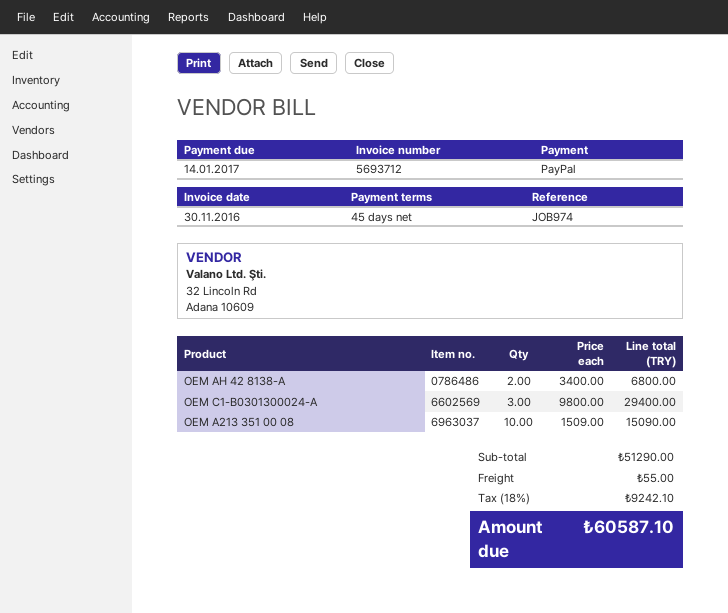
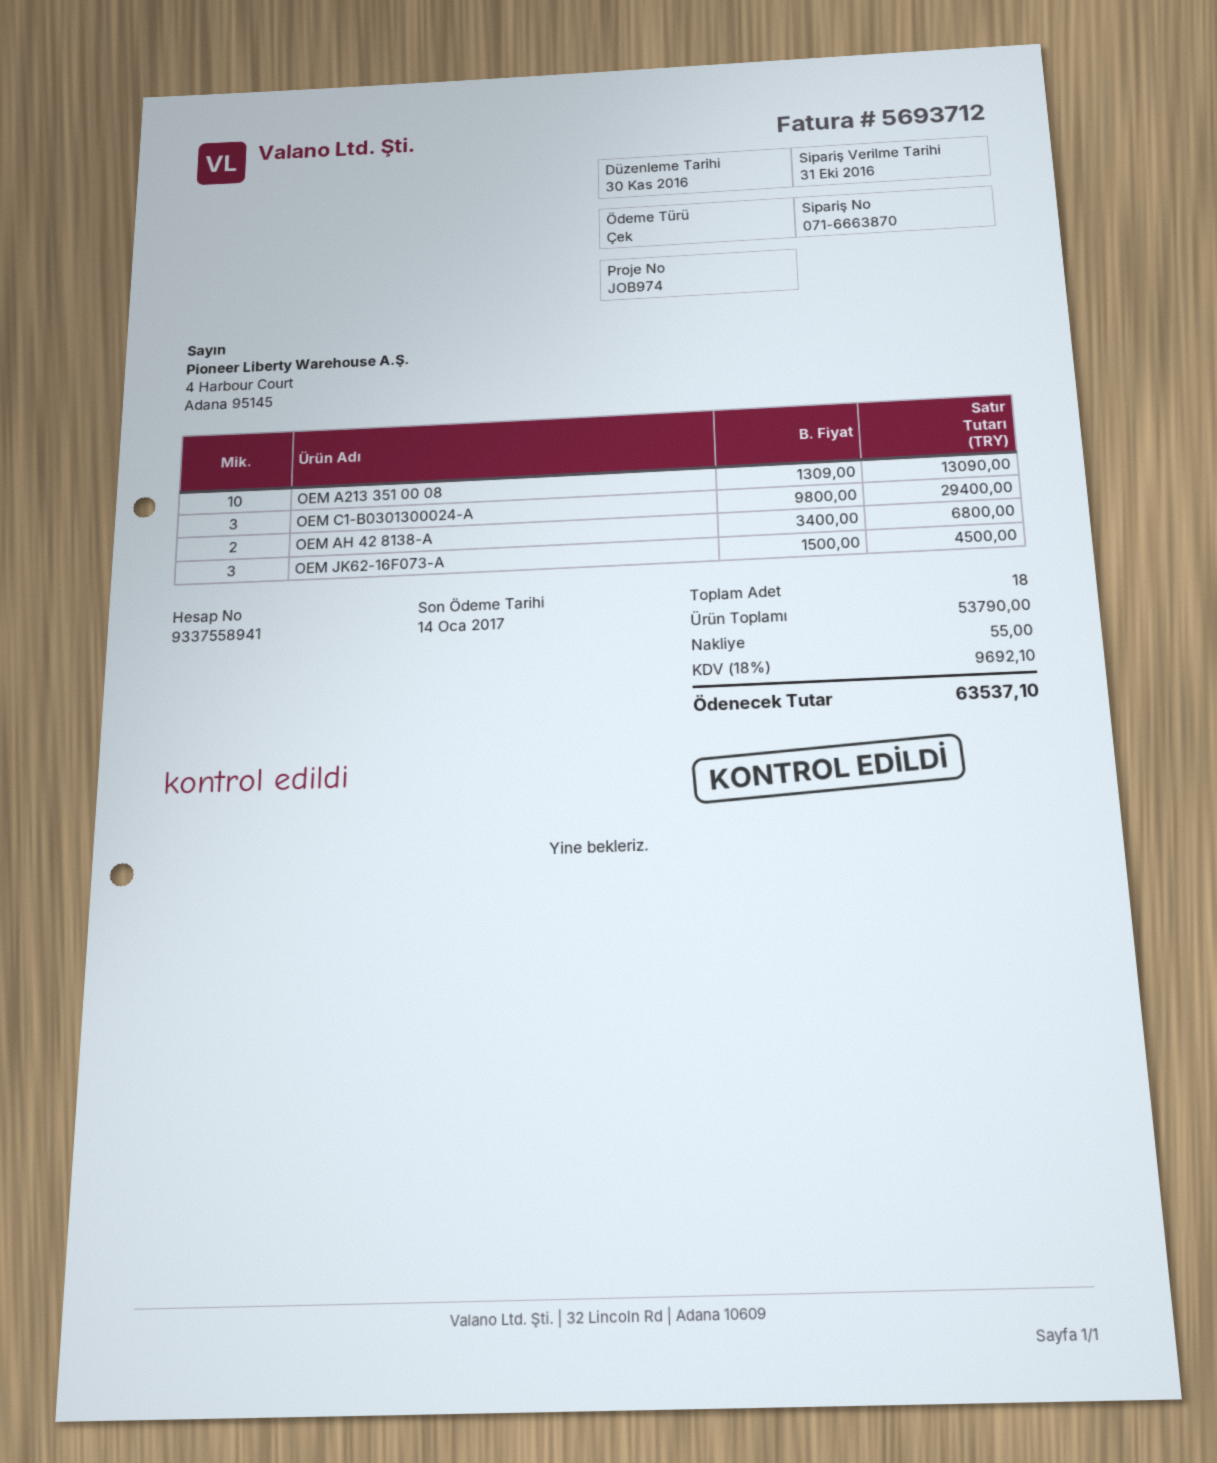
payment method: PayPal -> cheque
OEM A213 351 00 08: 10 x 1509.00 = 15090.00 -> 10 x 1309.00 = 13090.00
OEM JK62-16F073-A: none -> 3 x 1500.00 = 4500.00
subtotal: 51290.00 -> 53790.00
tax: 18% = 9242.10 -> 18% = 9692.10
total: 60587.10 -> 63537.10

